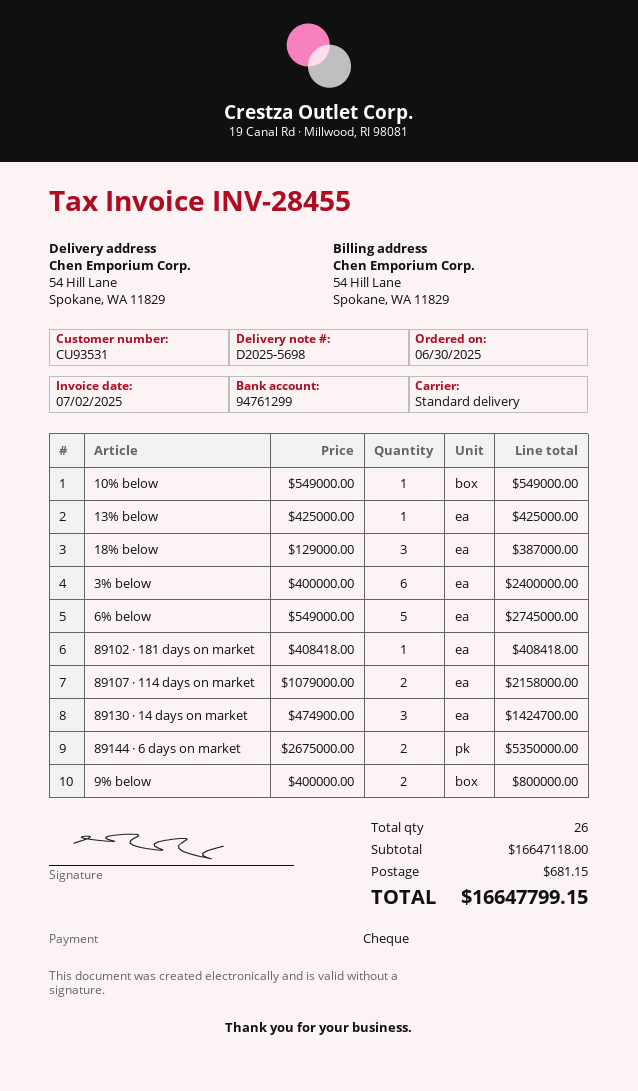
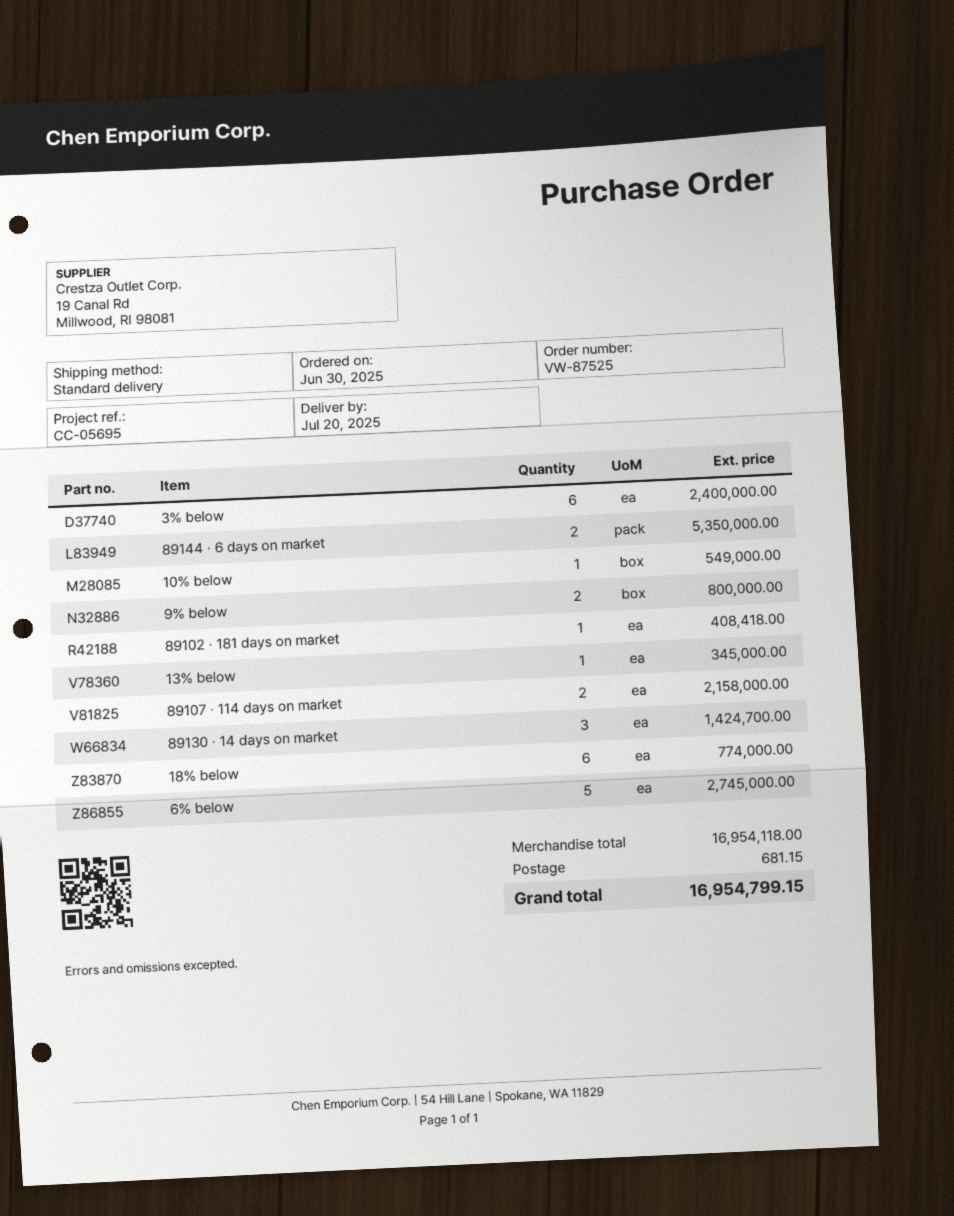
13% below: 1 for 425000.00 -> 1 for 345000.00
18% below: 3 for 387000.00 -> 6 for 774000.00
subtotal: 16647118.00 -> 16954118.00
total: 16647799.15 -> 16954799.15

